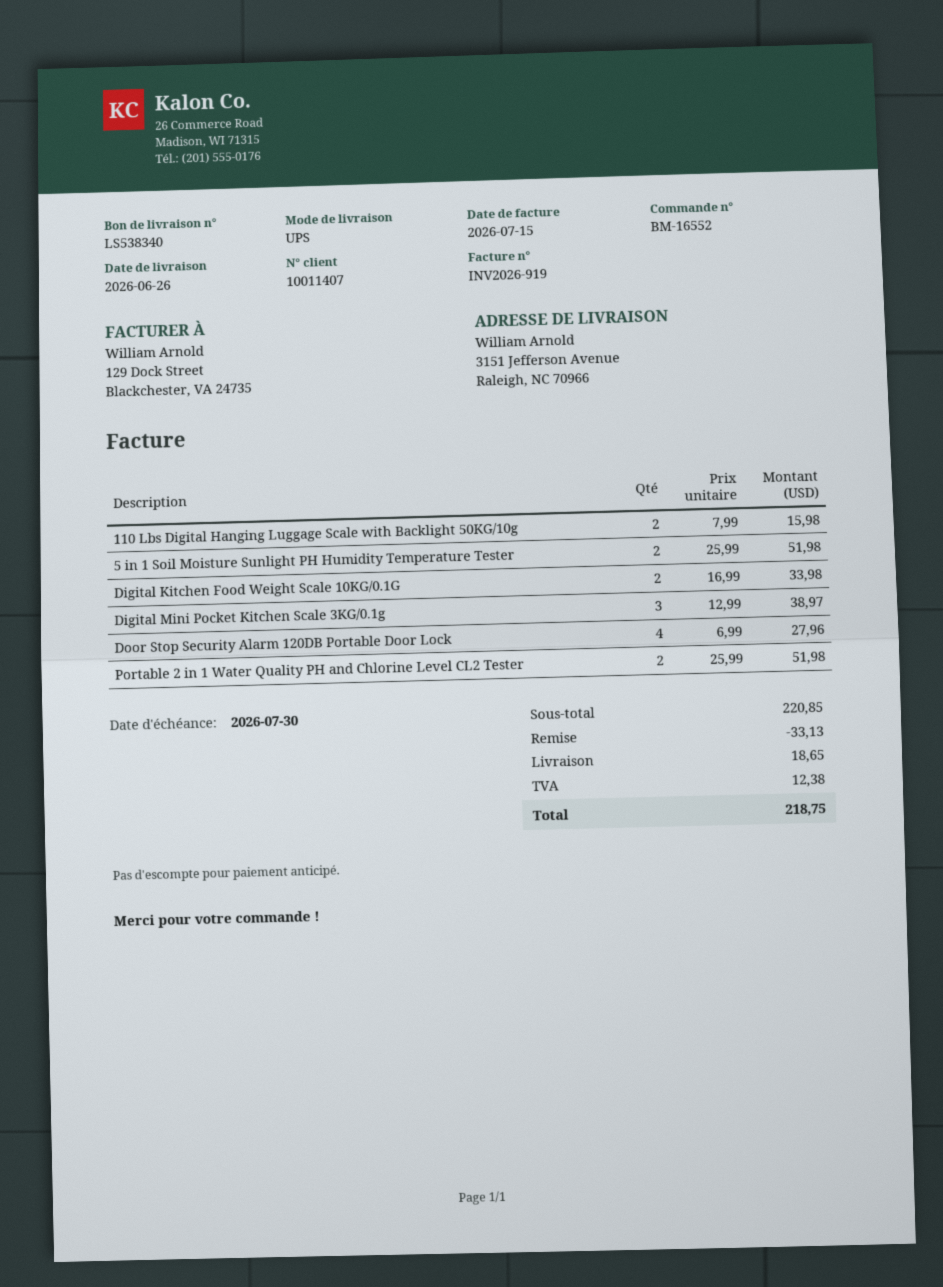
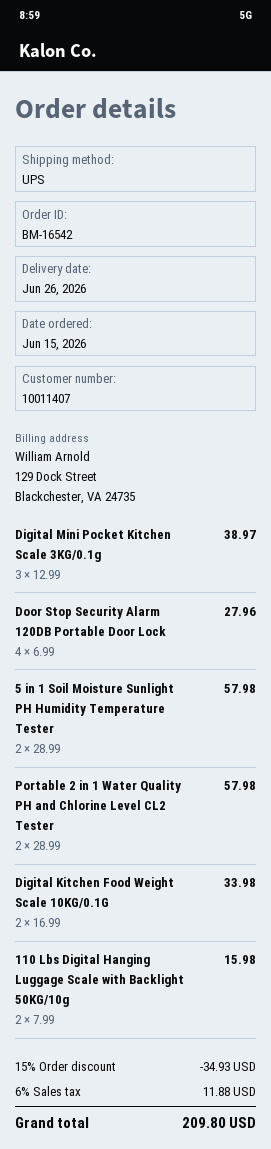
order number: BM-16552 -> BM-16542
5 in 1 Soil Moisture Sunlight PH Humidity Temperature Tester: 2 x 25.99 = 51.98 -> 2 x 28.99 = 57.98
Portable 2 in 1 Water Quality PH and Chlorine Level CL2 Tester: 2 x 25.99 = 51.98 -> 2 x 28.99 = 57.98
discount: 33.13 -> 34.93
shipping: 18.65 -> none
tax: 12.38 -> 11.88
total: 218.75 -> 209.80

